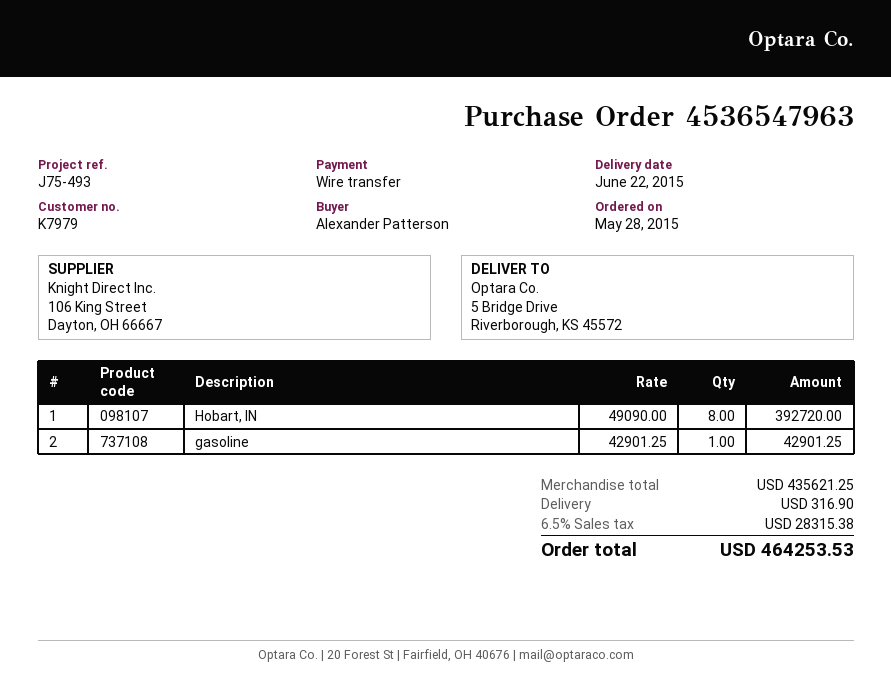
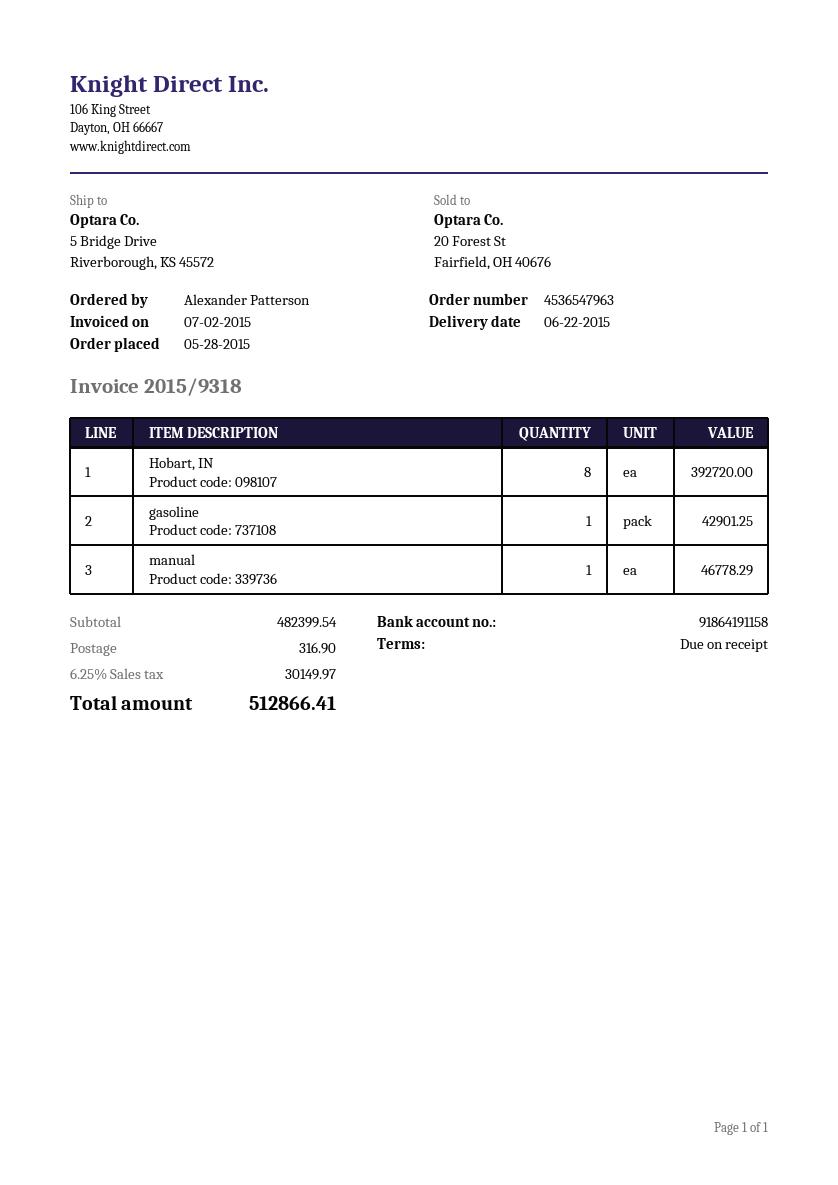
manual: none -> 1 for 46778.29
subtotal: 435621.25 -> 482399.54
tax: 6.5% = 28315.38 -> 6.25% = 30149.97
total: 464253.53 -> 512866.41

